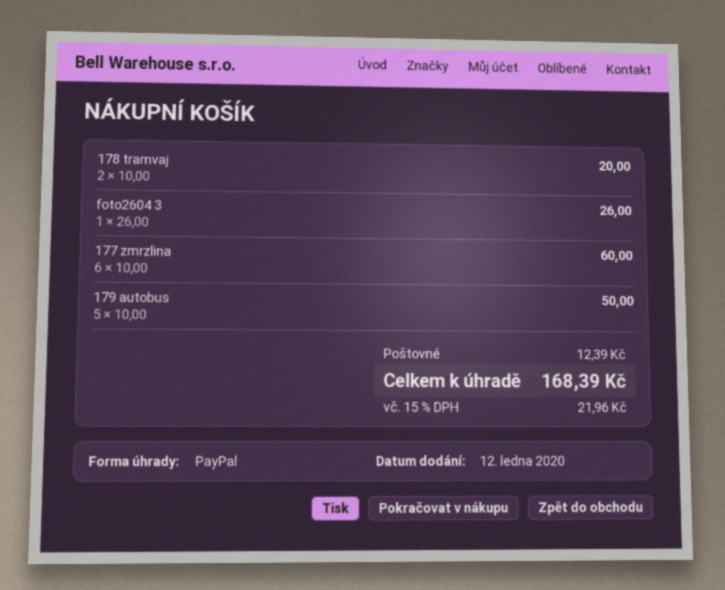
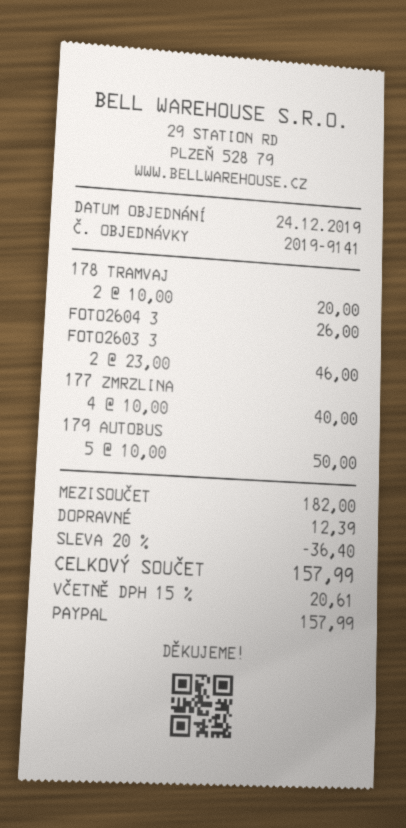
177 zmrzlina: 6 x 10.00 = 60.00 -> 4 x 10.00 = 40.00
FOTO2603 3: none -> 2 x 23.00 = 46.00
discount: none -> 20% = 36.40
tax: 15% = 21.96 -> 15% = 20.61
total: 168.39 -> 157.99

